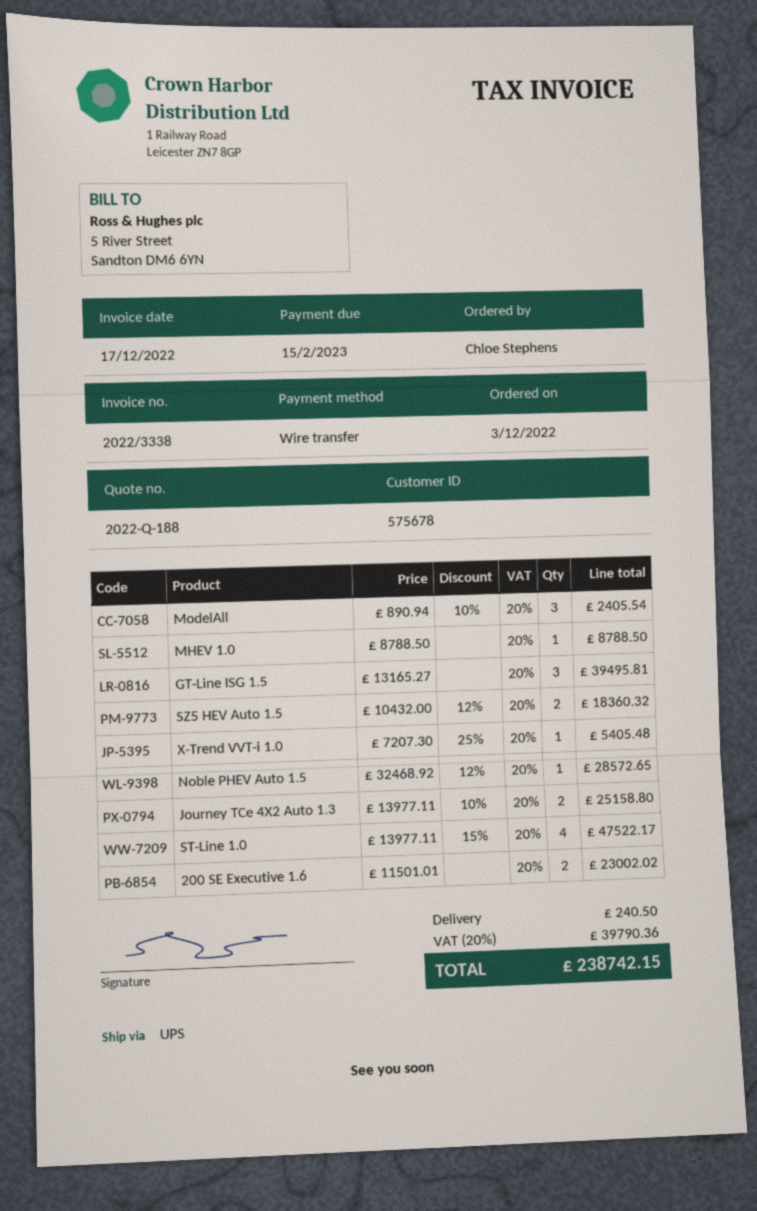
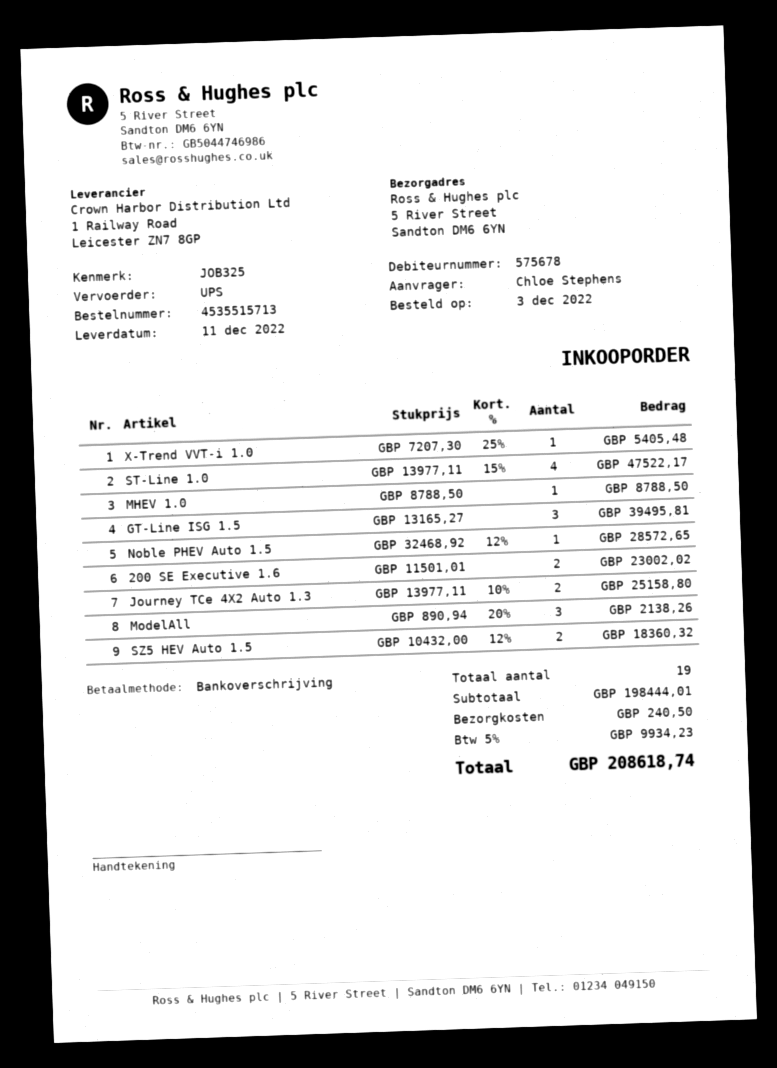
ModelAll: 3 x 890.94 - 10% = 2405.54 -> 3 x 890.94 - 20% = 2138.26
tax: 20% = 39790.36 -> 5% = 9934.23
total: 238742.15 -> 208618.74

